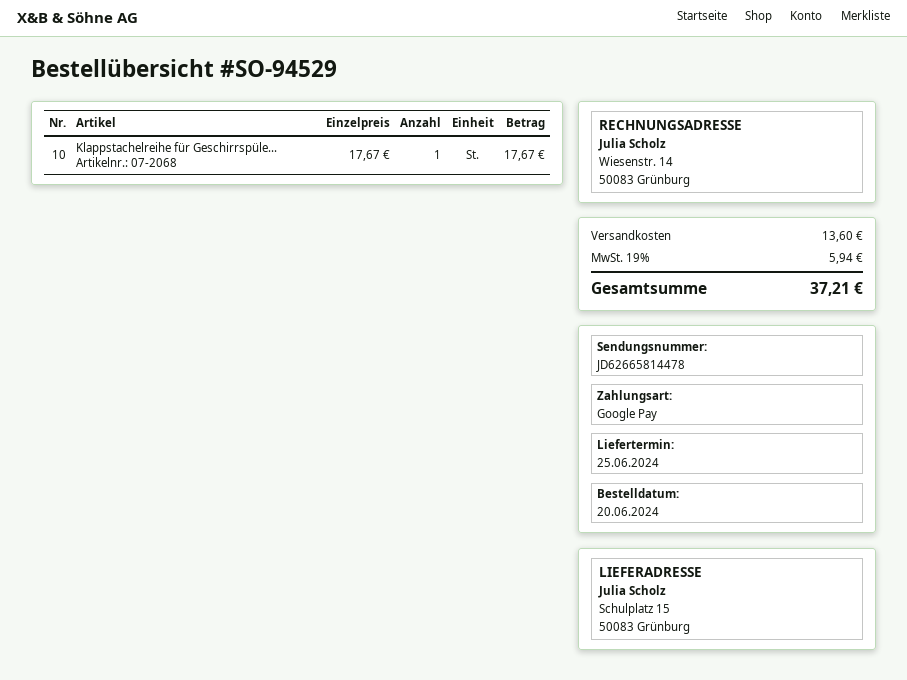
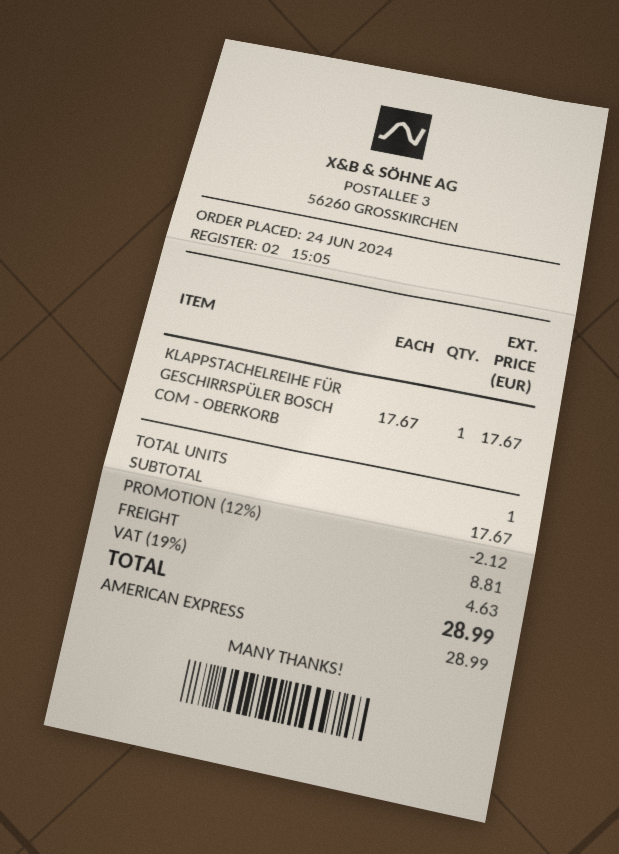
order date: 2024-06-20 -> 2024-06-24
payment method: Google Pay -> American Express
discount: none -> 12% = 2.12
shipping: 13.60 -> 8.81
tax: 19% = 5.94 -> 19% = 4.63
total: 37.21 -> 28.99

